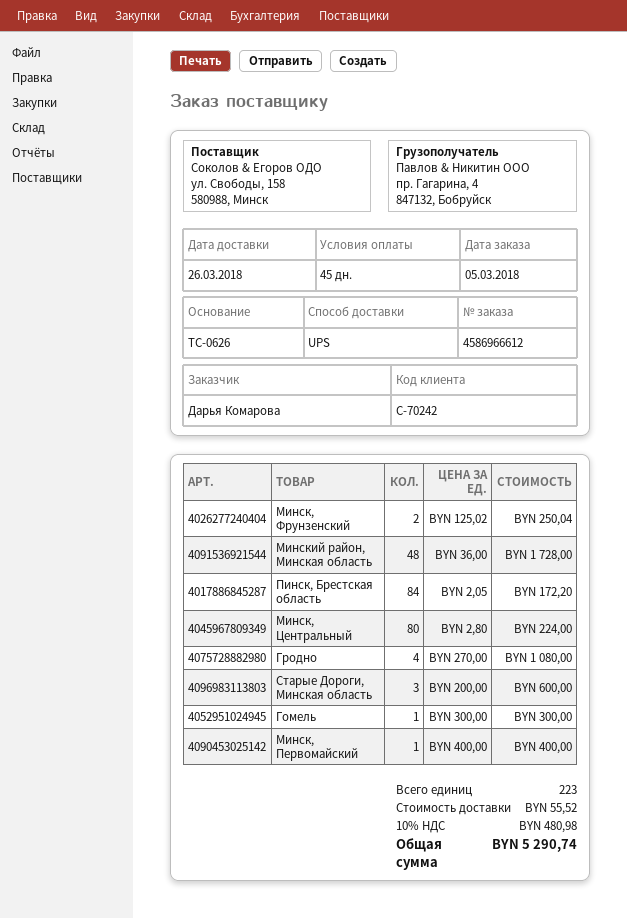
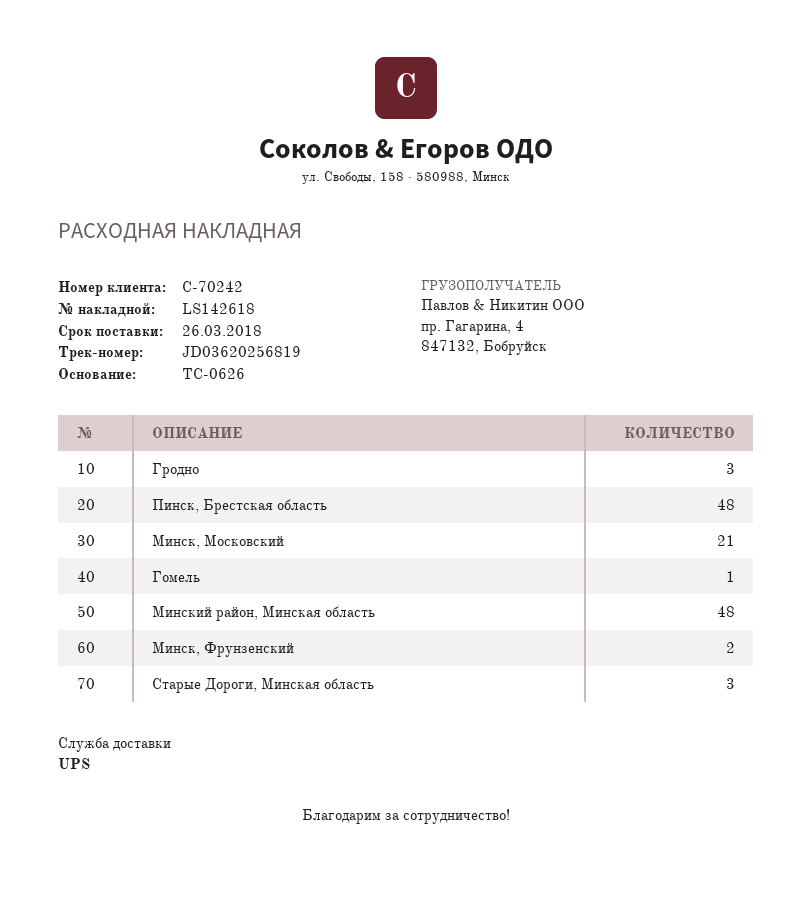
Пинск, Брестская область: 84 -> 48
Минск, Центральный: 80 -> none
Гродно: 4 -> 3
Минск, Первомайский: 1 -> none
Минск, Московский: none -> 21

